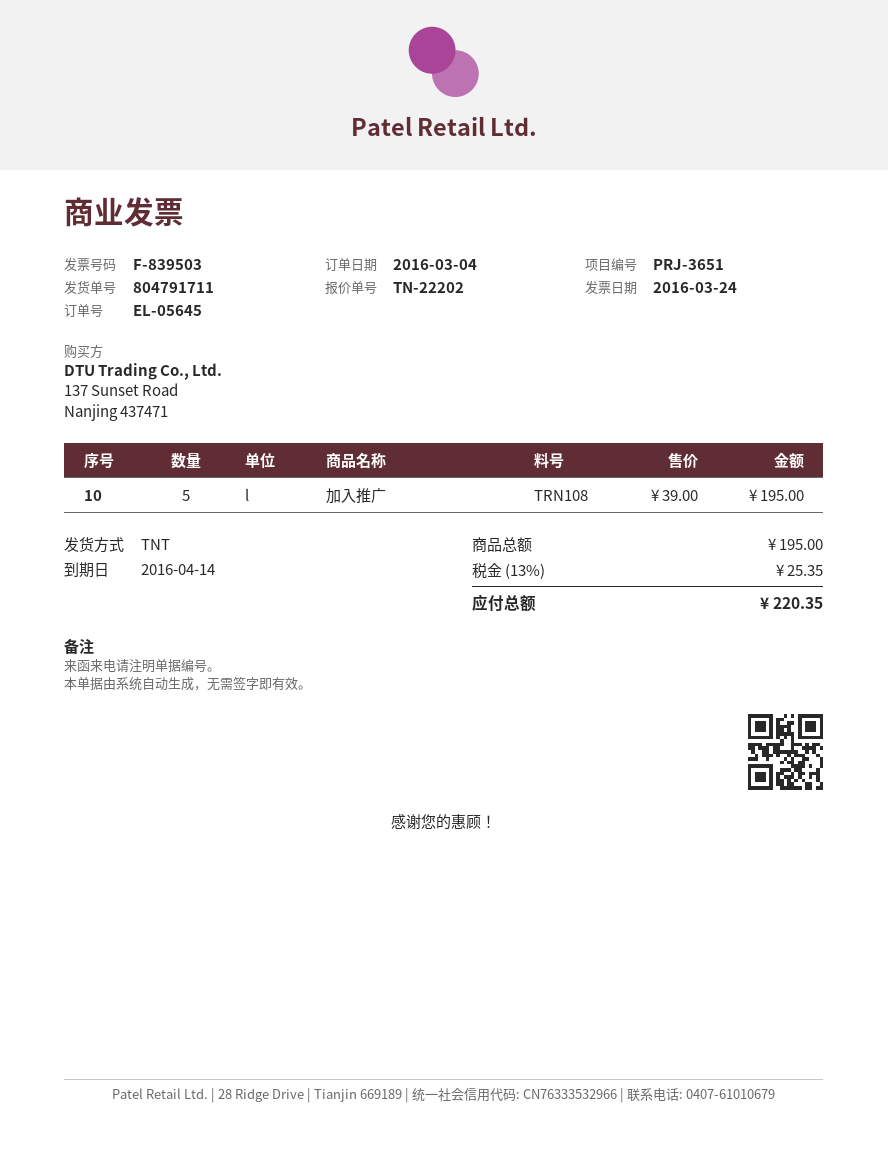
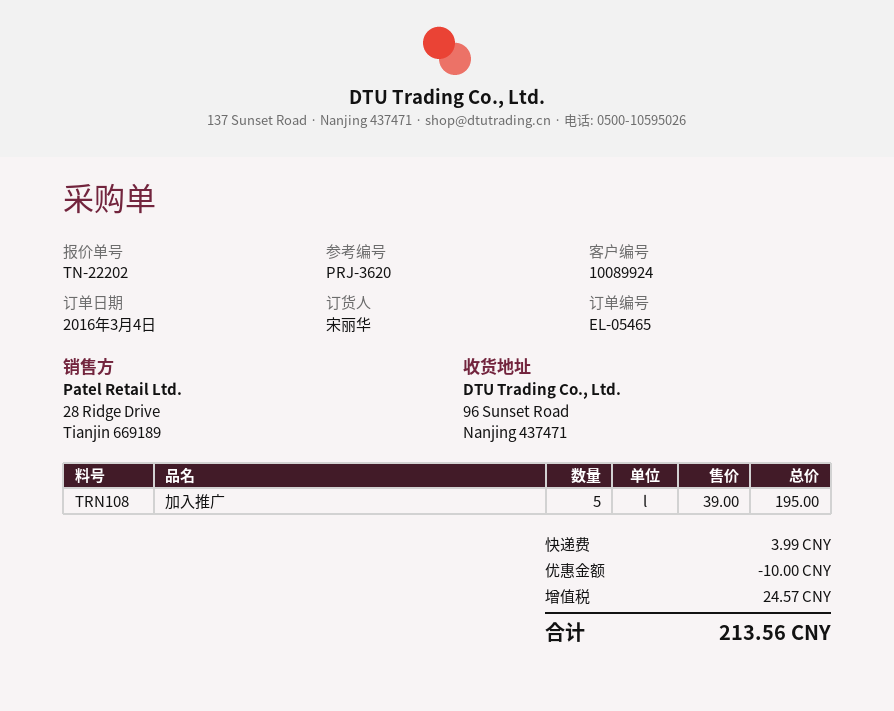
order number: EL-05645 -> EL-05465
reference: PRJ-3651 -> PRJ-3620
discount: none -> 10.00
shipping: none -> 3.99
tax: 25.35 -> 24.57
total: 220.35 -> 213.56

